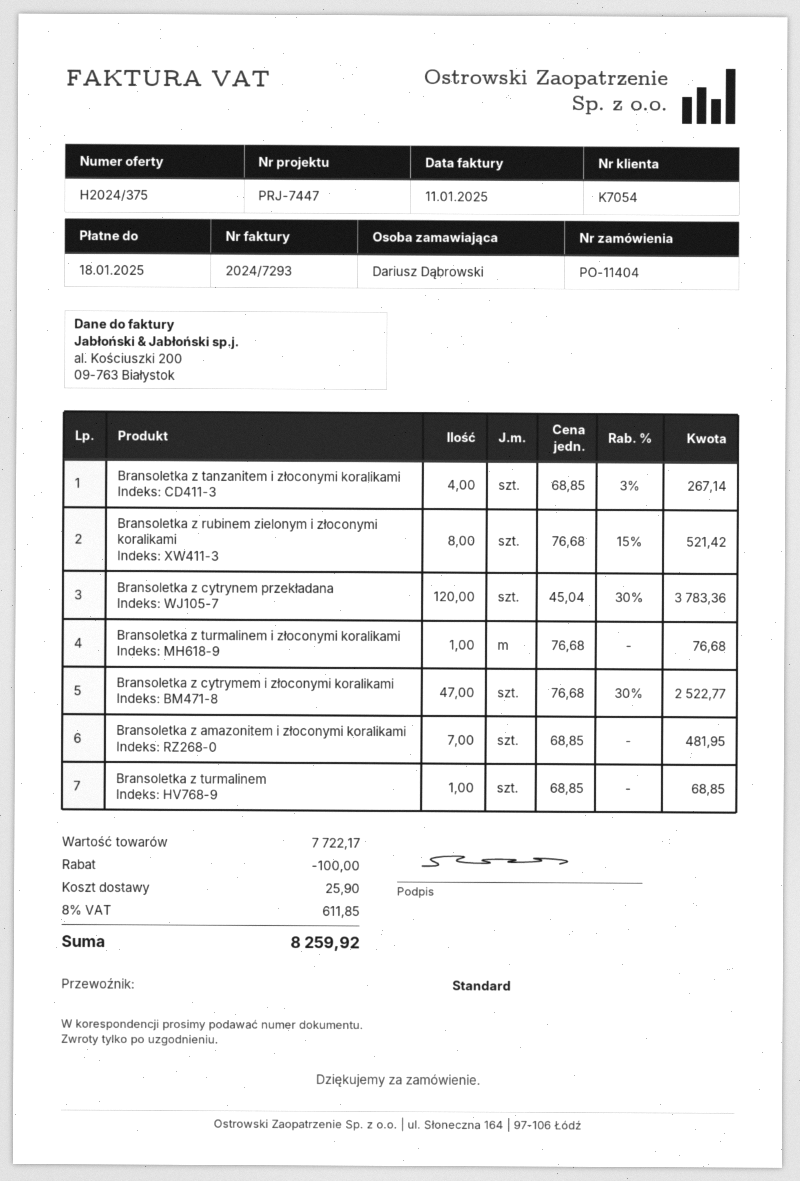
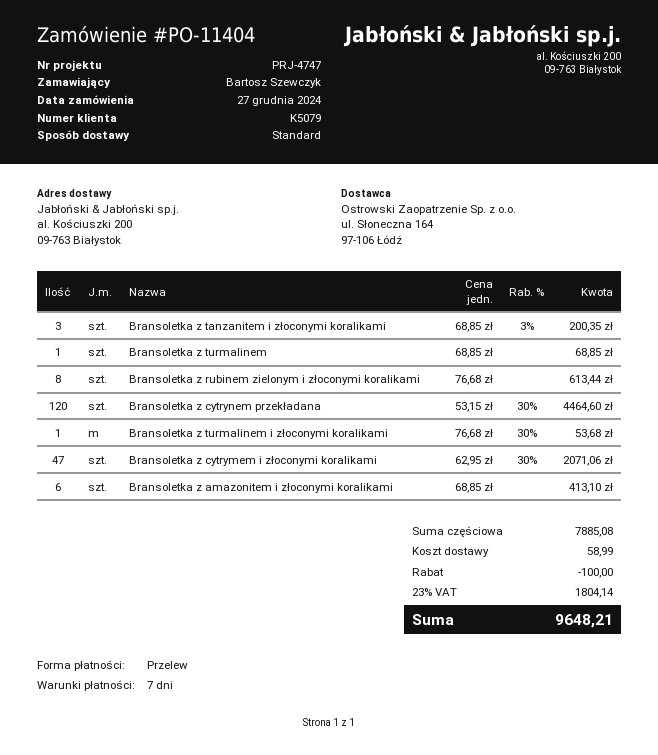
customer number: K7054 -> K5079
reference: PRJ-7447 -> PRJ-4747
ordered by: Dariusz Dąbrowski -> Bartosz Szewczyk
Bransoletka z tanzanitem i złoconymi koralikami: 4 x 68.85 - 3% = 267.14 -> 3 x 68.85 - 3% = 200.35
Bransoletka z rubinem zielonym i złoconymi koralikami: 8 x 76.68 - 15% = 521.42 -> 8 x 76.68 = 613.44
Bransoletka z cytrynem przekładana: 120 x 45.04 - 30% = 3783.36 -> 120 x 53.15 - 30% = 4464.60
Bransoletka z turmalinem i złoconymi koralikami: 1 x 76.68 = 76.68 -> 1 x 76.68 - 30% = 53.68
Bransoletka z cytrymem i złoconymi koralikami: 47 x 76.68 - 30% = 2522.77 -> 47 x 62.95 - 30% = 2071.06
Bransoletka z amazonitem i złoconymi koralikami: 7 x 68.85 = 481.95 -> 6 x 68.85 = 413.10
subtotal: 7722.17 -> 7885.08
shipping: 25.90 -> 58.99
tax: 8% = 611.85 -> 23% = 1804.14
total: 8259.92 -> 9648.21

